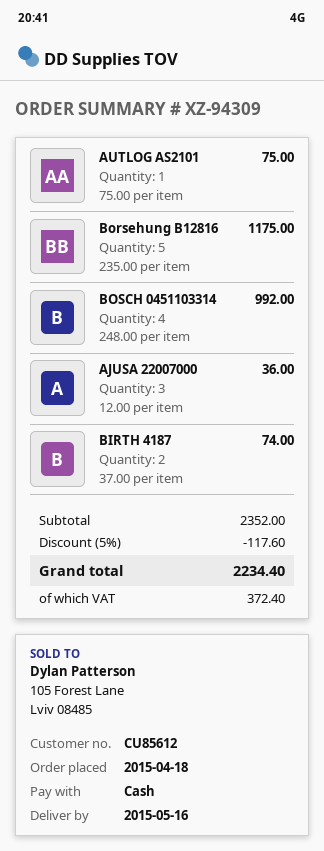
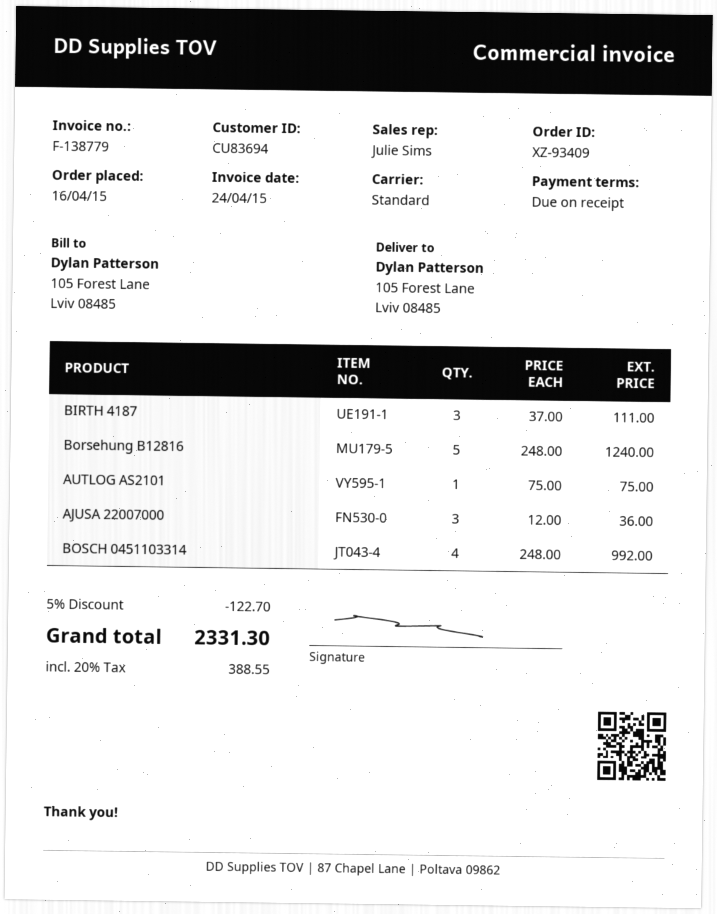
order number: XZ-94309 -> XZ-93409
order date: 2015-04-18 -> 2015-04-16
customer number: CU85612 -> CU83694
Borsehung B12816: 5 x 235.00 = 1175.00 -> 5 x 248.00 = 1240.00
BIRTH 4187: 2 x 37.00 = 74.00 -> 3 x 37.00 = 111.00
discount: 5% = 117.60 -> 5% = 122.70
tax: 372.40 -> 388.55
total: 2234.40 -> 2331.30

